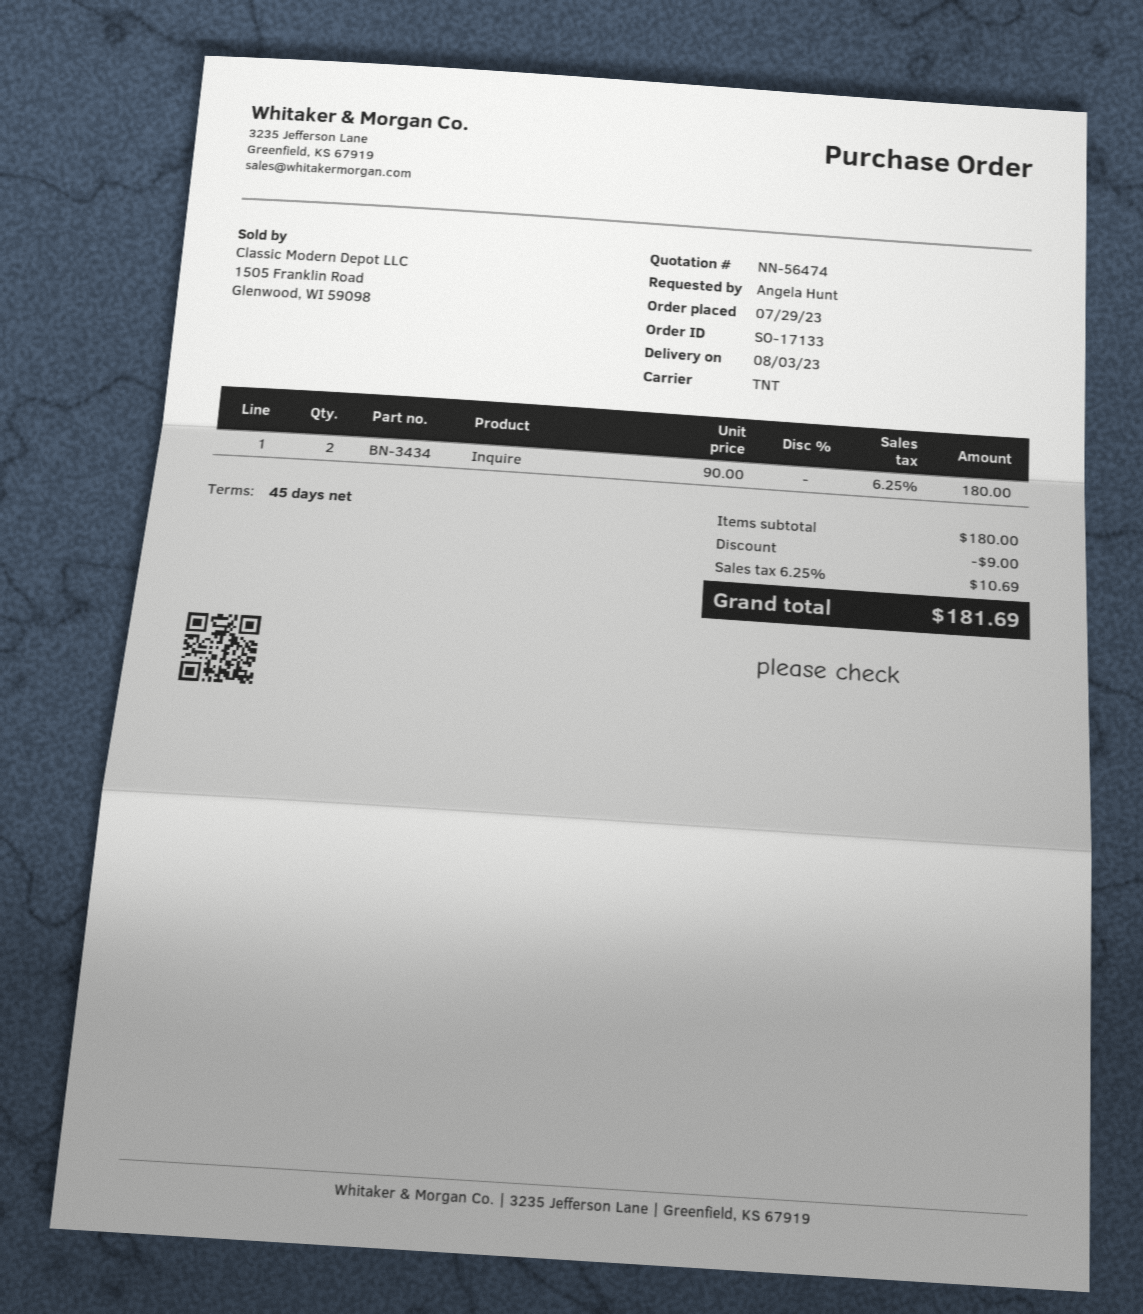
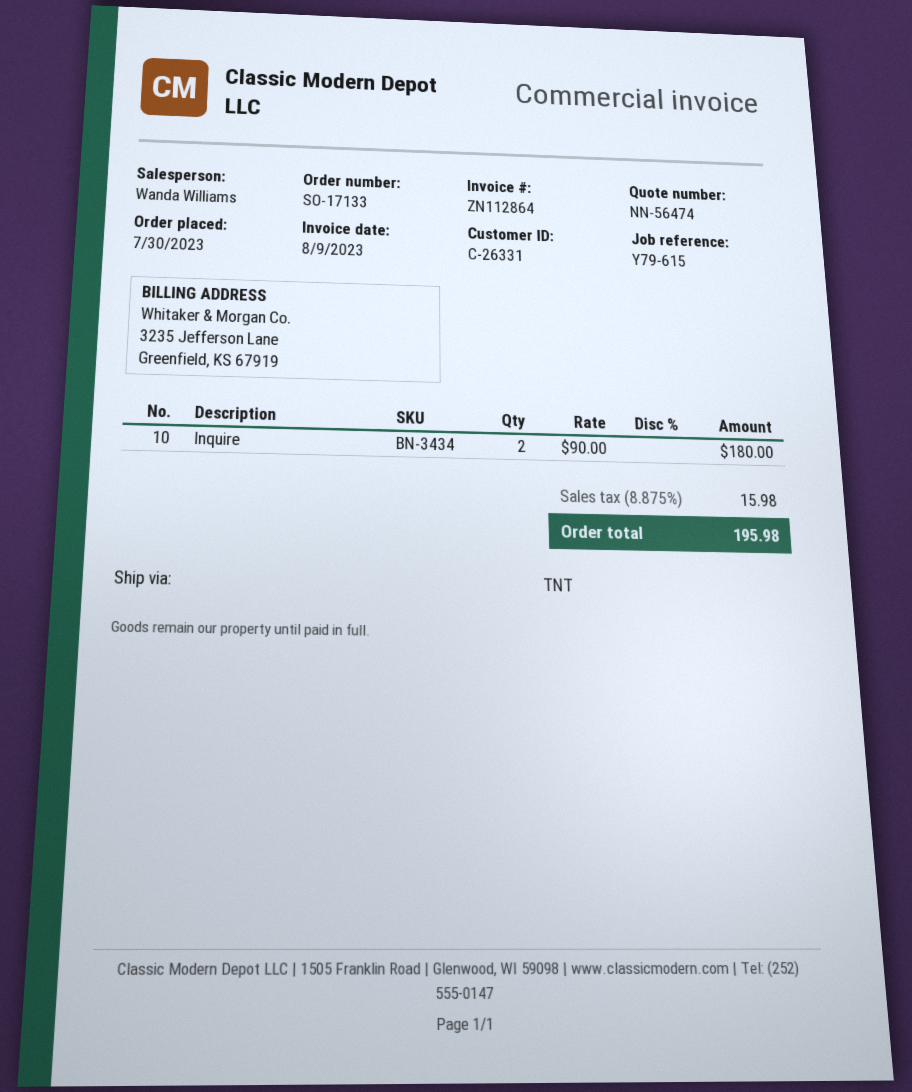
order date: 2023-07-29 -> 2023-07-30
discount: 9.00 -> none
tax: 6.25% = 10.69 -> 8.875% = 15.98
total: 181.69 -> 195.98

